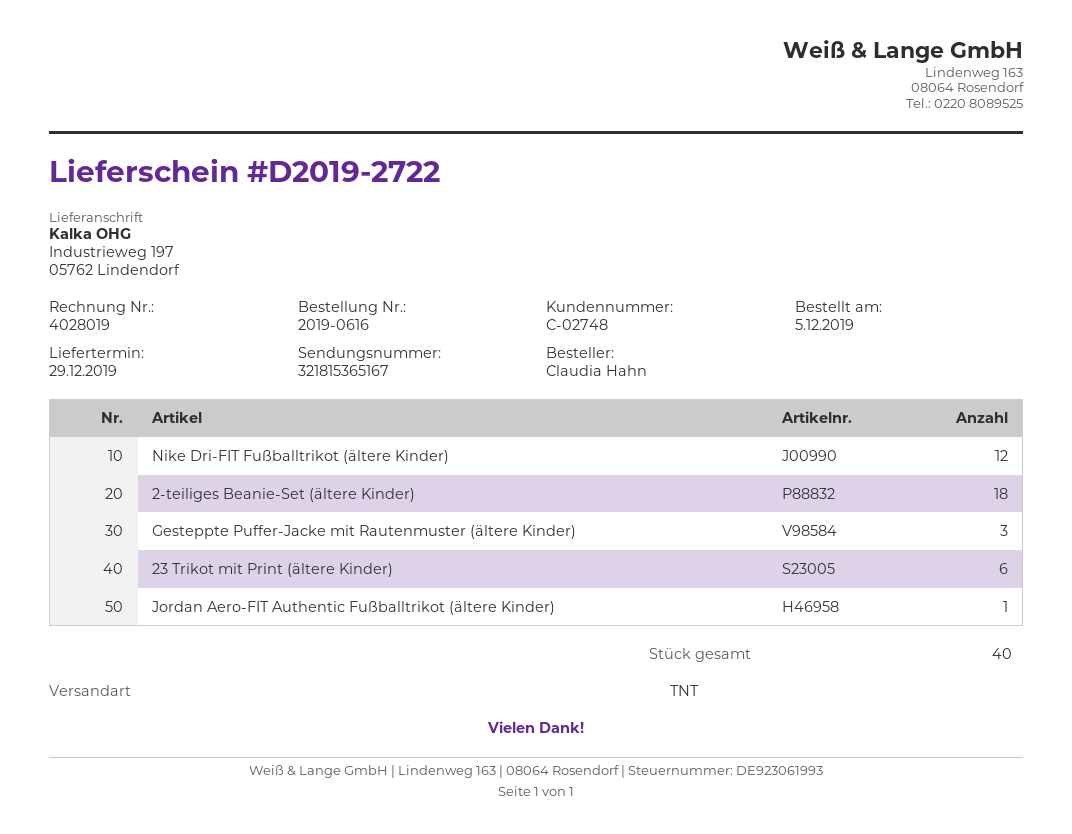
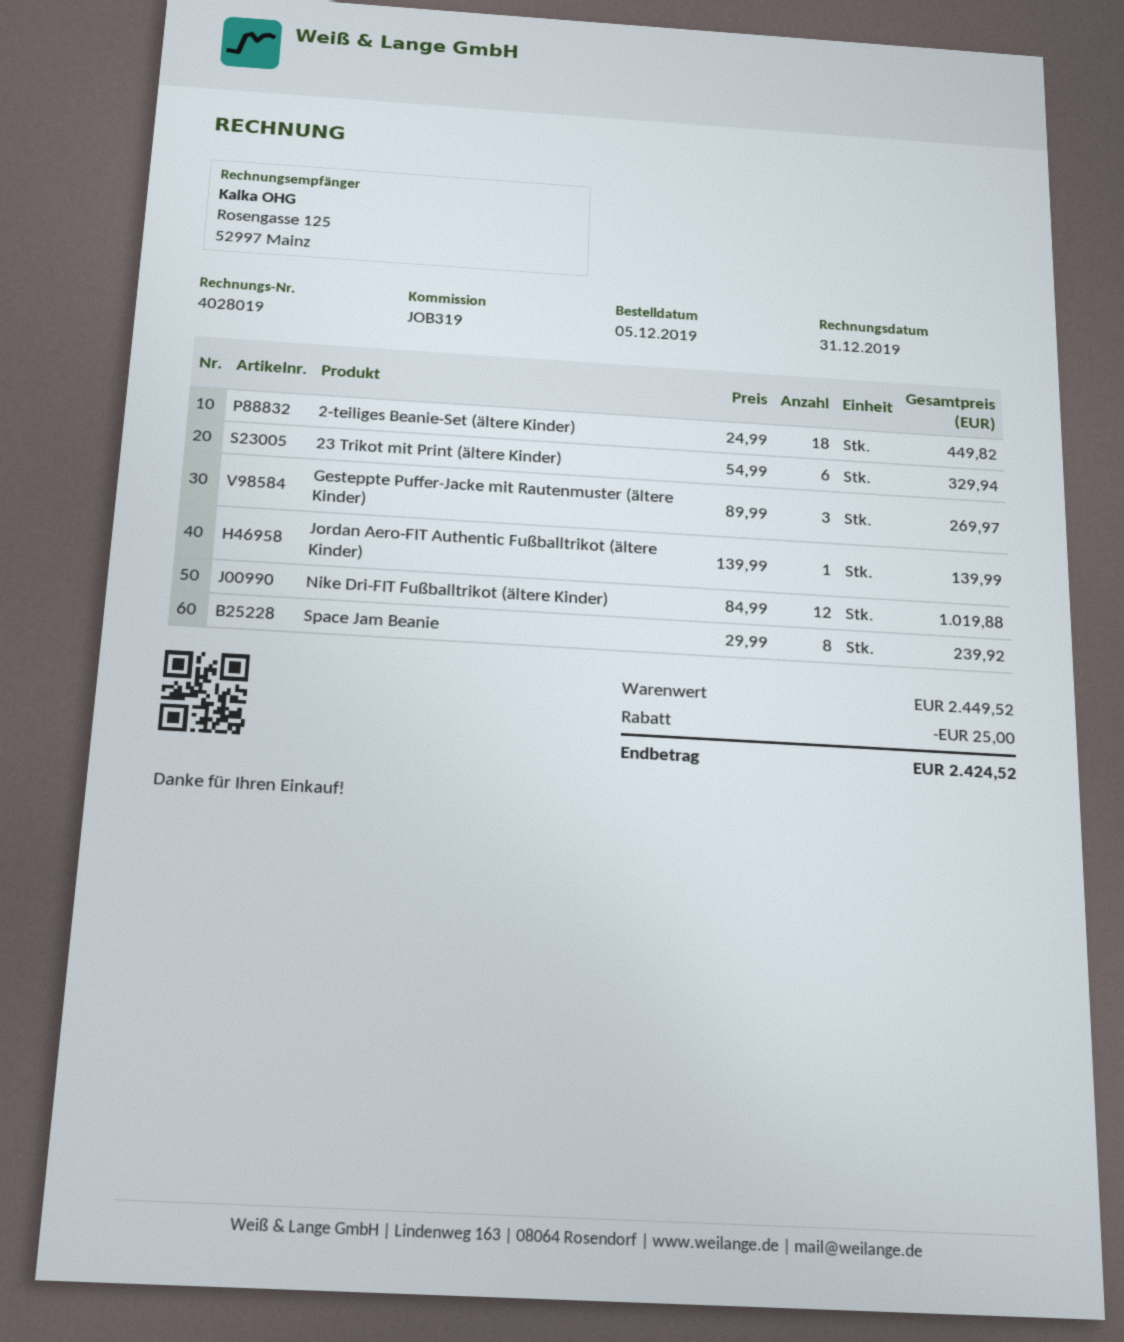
Space Jam Beanie: none -> 8

